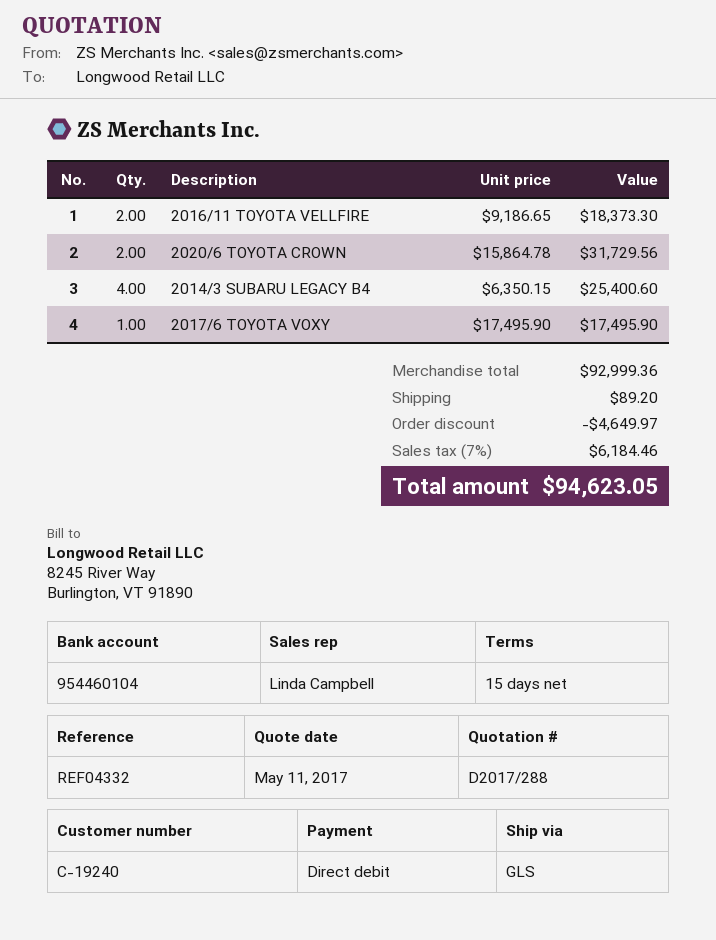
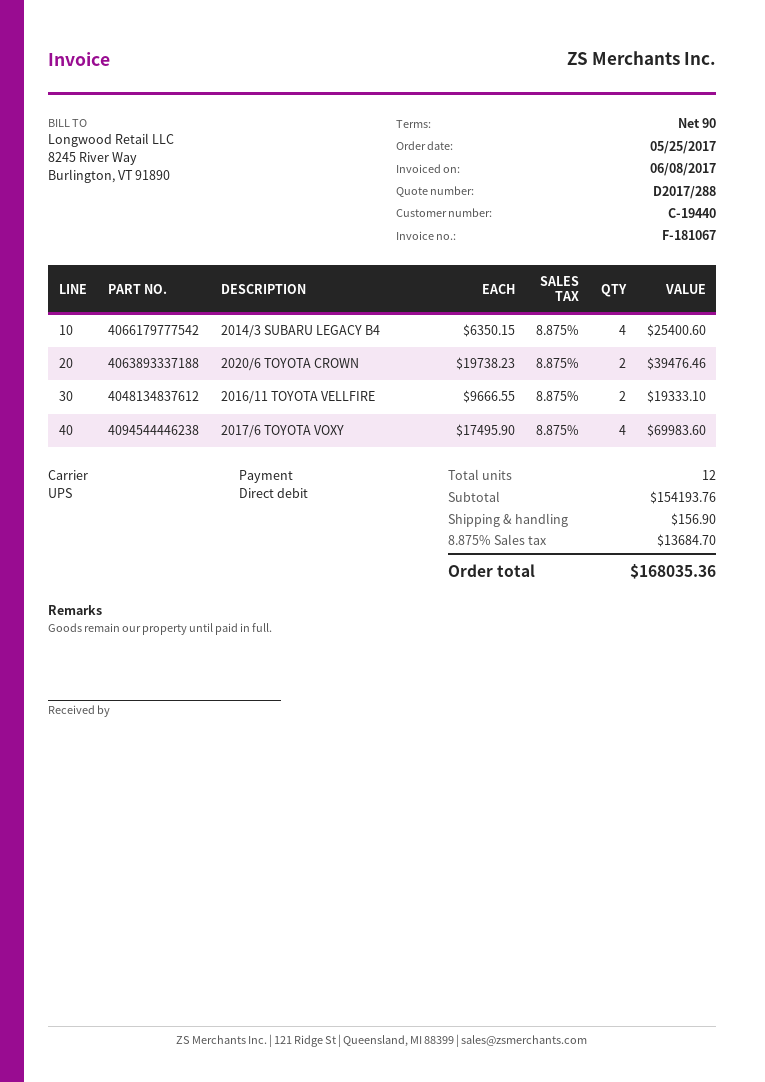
payment terms: 15 days -> 90 days
customer number: C-19240 -> C-19440
shipping method: GLS -> UPS
2016/11 TOYOTA VELLFIRE: 2 x 9186.65 = 18373.30 -> 2 x 9666.55 = 19333.10
2020/6 TOYOTA CROWN: 2 x 15864.78 = 31729.56 -> 2 x 19738.23 = 39476.46
2017/6 TOYOTA VOXY: 1 x 17495.90 = 17495.90 -> 4 x 17495.90 = 69983.60
subtotal: 92999.36 -> 154193.76
discount: 4649.97 -> none
shipping: 89.20 -> 156.90
tax: 7% = 6184.46 -> 8.875% = 13684.70
total: 94623.05 -> 168035.36

